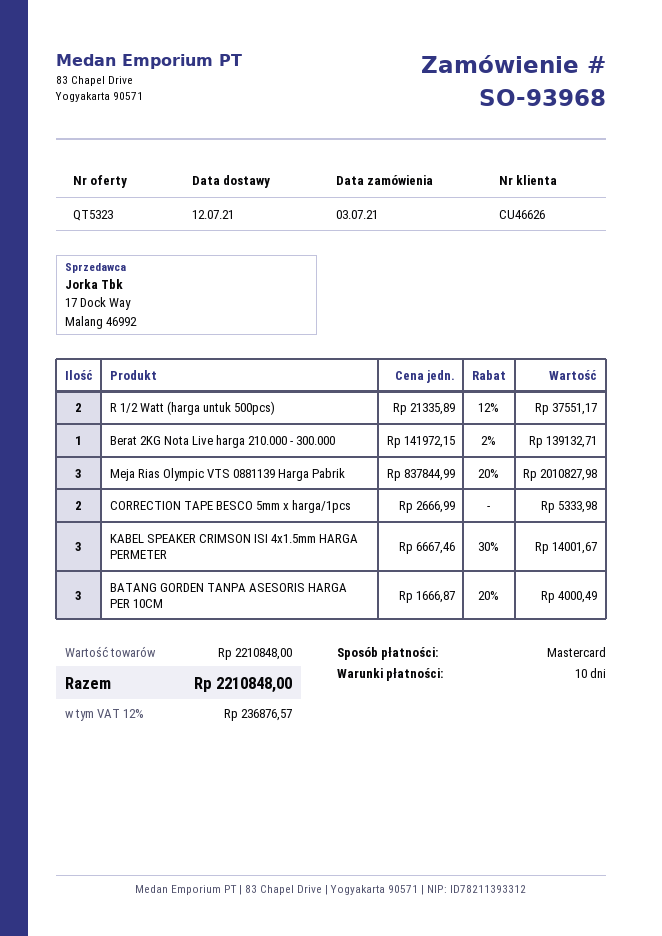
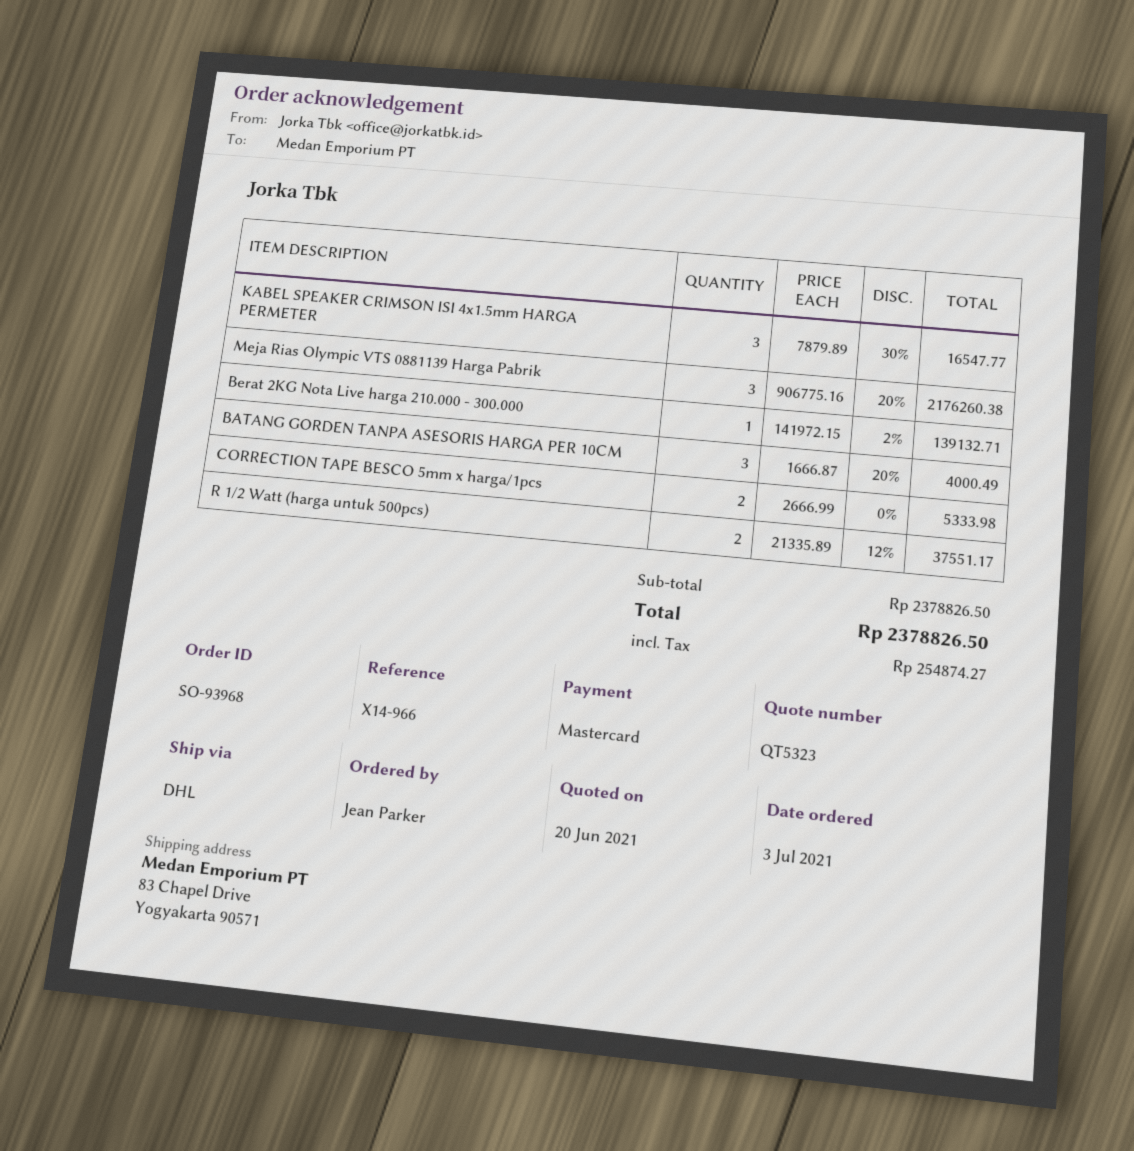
Meja Rias Olympic VTS 0881139 Harga Pabrik: 3 x 837844.99 - 20% = 2010827.98 -> 3 x 906775.16 - 20% = 2176260.38
KABEL SPEAKER CRIMSON ISI 4x1.5mm HARGA PERMETER: 3 x 6667.46 - 30% = 14001.67 -> 3 x 7879.89 - 30% = 16547.77
subtotal: 2210848.00 -> 2378826.50
tax: 236876.57 -> 254874.27
total: 2210848.00 -> 2378826.50

